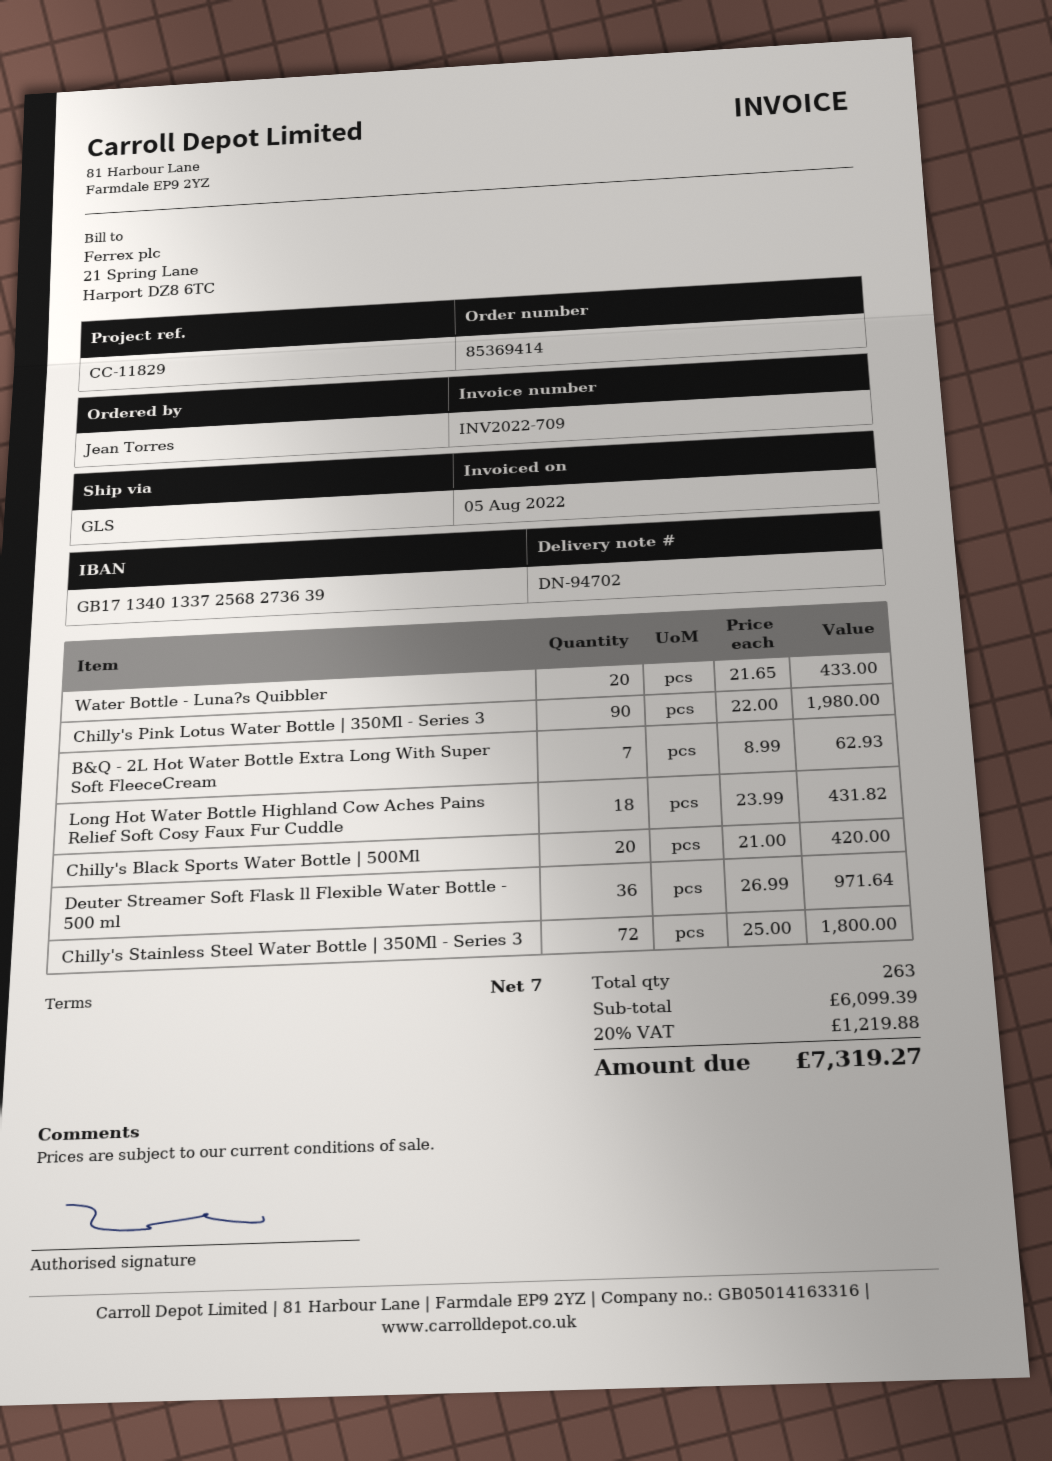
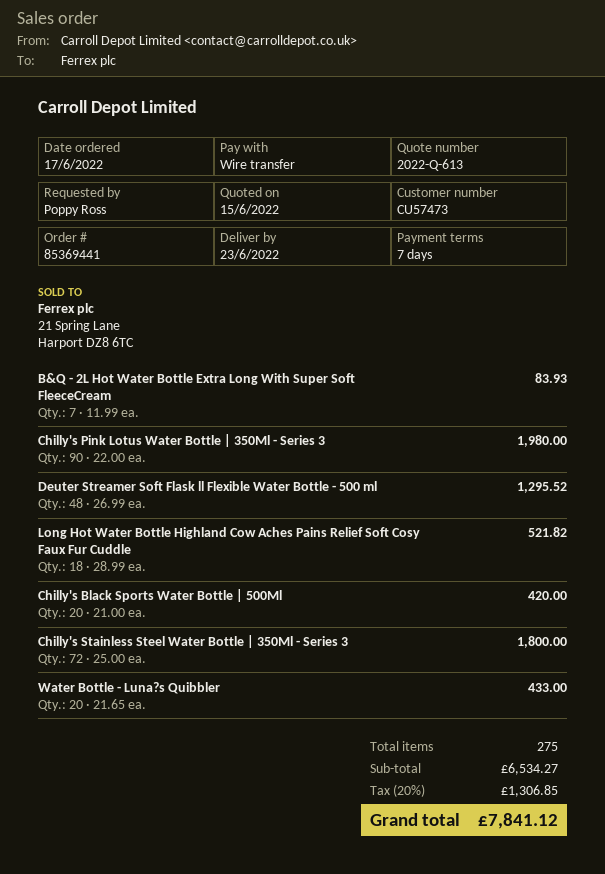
order number: 85369414 -> 85369441
ordered by: Jean Torres -> Poppy Ross
B&Q - 2L Hot Water Bottle Extra Long With Super Soft FleeceCream: 7 x 8.99 = 62.93 -> 7 x 11.99 = 83.93
Long Hot Water Bottle Highland Cow Aches Pains Relief Soft Cosy Faux Fur Cuddle: 18 x 23.99 = 431.82 -> 18 x 28.99 = 521.82
Deuter Streamer Soft Flask ll Flexible Water Bottle - 500 ml: 36 x 26.99 = 971.64 -> 48 x 26.99 = 1295.52
total quantity: 263 -> 275
subtotal: 6099.39 -> 6534.27
tax: 20% = 1219.88 -> 20% = 1306.85
total: 7319.27 -> 7841.12

